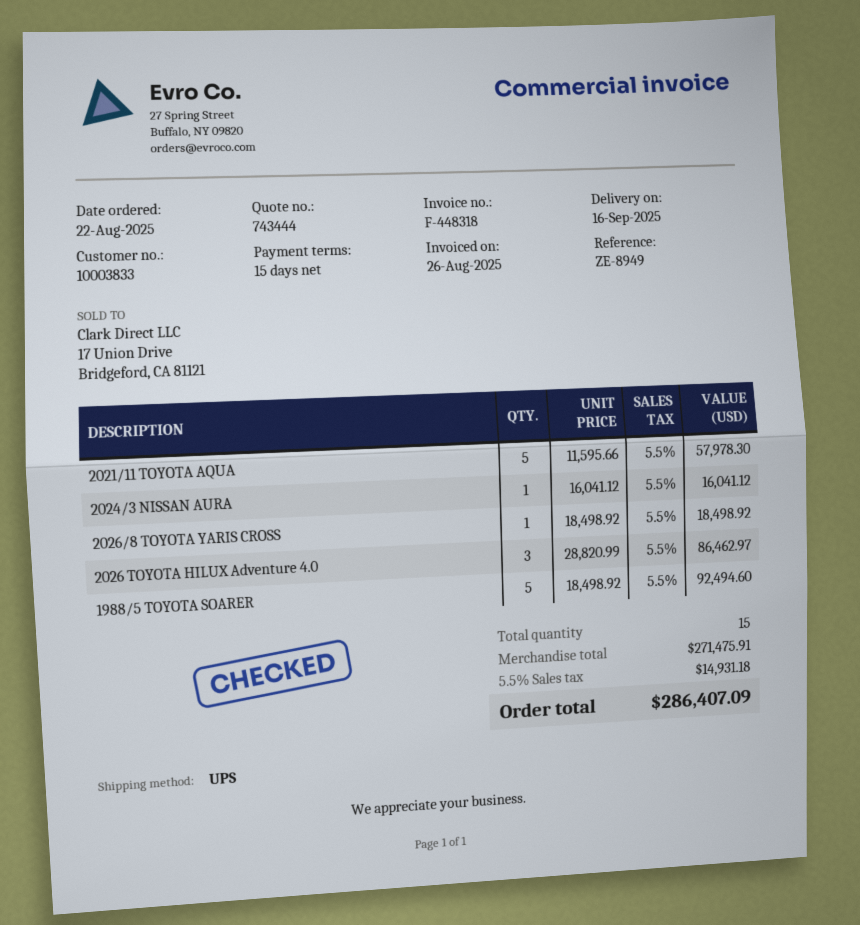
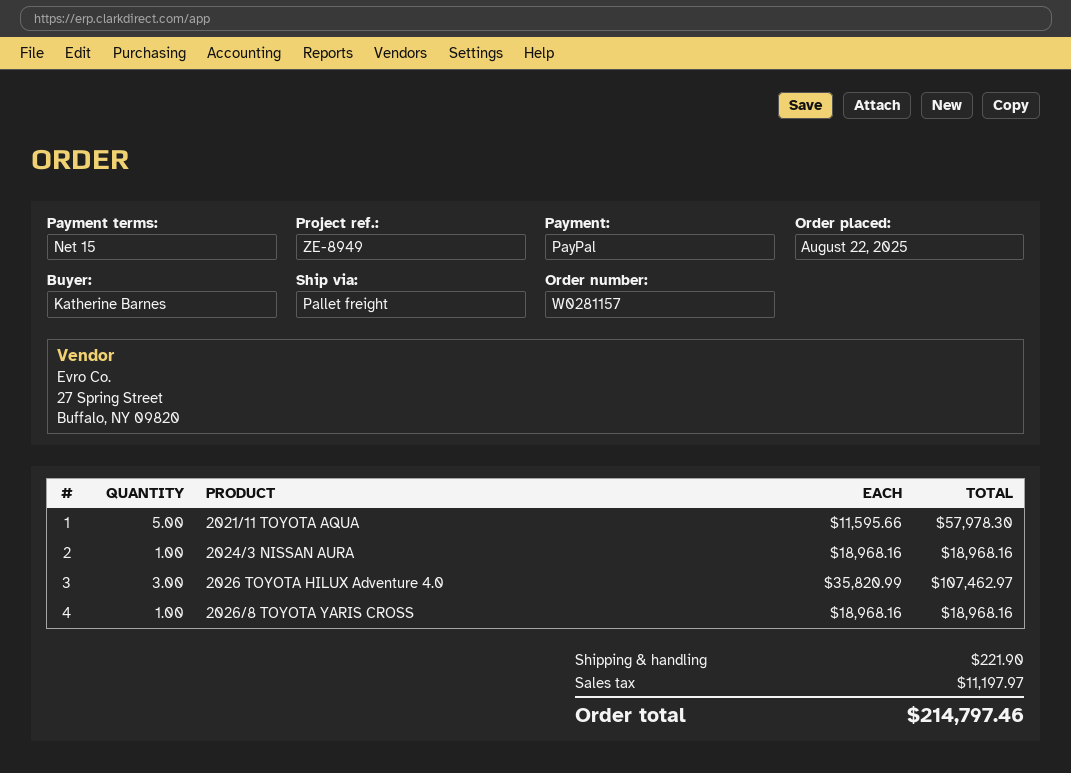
shipping method: UPS -> pallet freight
2024/3 NISSAN AURA: 1 x 16041.12 = 16041.12 -> 1 x 18968.16 = 18968.16
2026/8 TOYOTA YARIS CROSS: 1 x 18498.92 = 18498.92 -> 1 x 18968.16 = 18968.16
2026 TOYOTA HILUX Adventure 4.0: 3 x 28820.99 = 86462.97 -> 3 x 35820.99 = 107462.97
1988/5 TOYOTA SOARER: 5 x 18498.92 = 92494.60 -> none
shipping: none -> 221.90
tax: 14931.18 -> 11197.97
total: 286407.09 -> 214797.46

